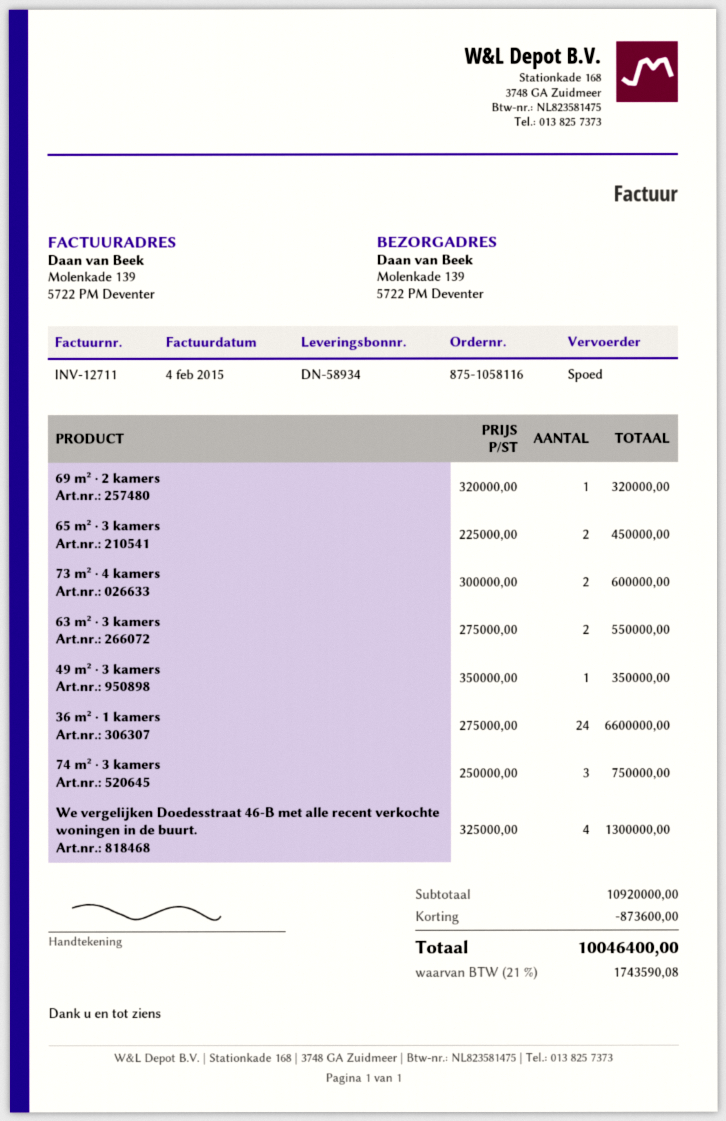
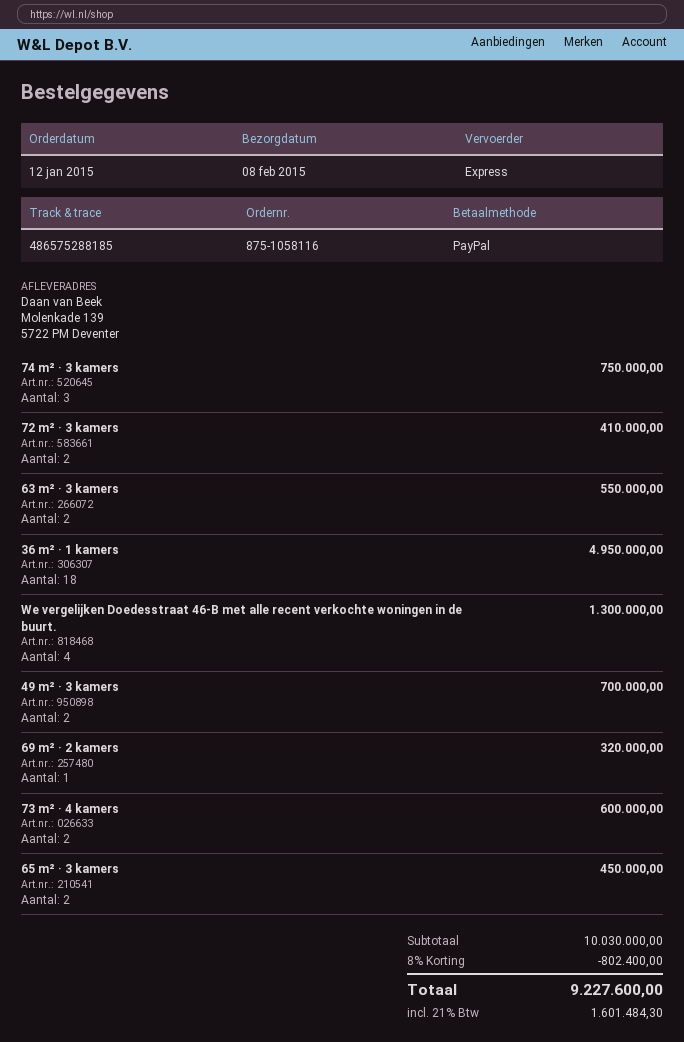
49 m² · 3 kamers: 1 for 350000.00 -> 2 for 700000.00
36 m² · 1 kamers: 24 for 6600000.00 -> 18 for 4950000.00
72 m² · 3 kamers: none -> 2 for 410000.00
subtotal: 10920000.00 -> 10030000.00
discount: 873600.00 -> 802400.00
tax: 21% = 1743590.08 -> 21% = 1601484.30
total: 10046400.00 -> 9227600.00

